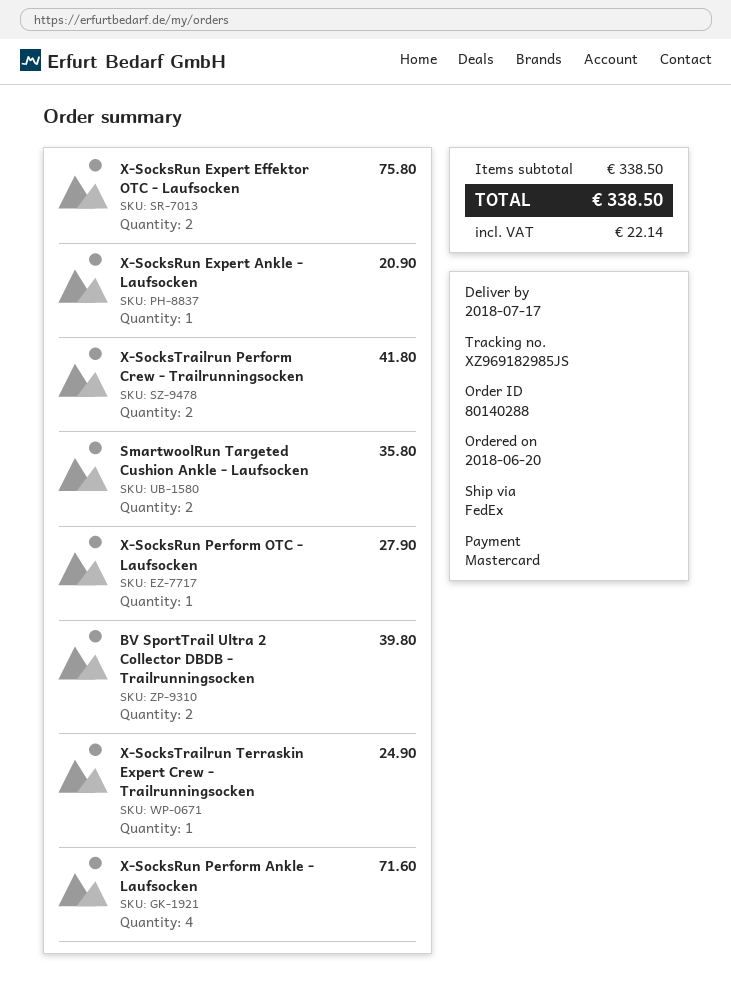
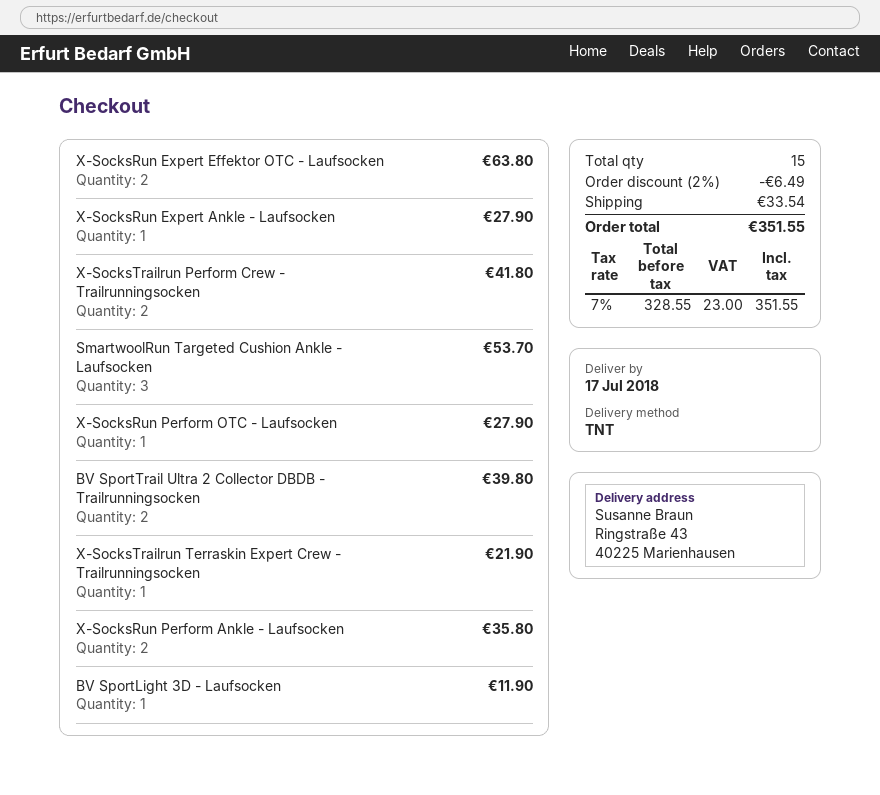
shipping method: FedEx -> TNT
X-SocksRun Expert Effektor OTC - Laufsocken: 2 for 75.80 -> 2 for 63.80
X-SocksRun Expert Ankle - Laufsocken: 1 for 20.90 -> 1 for 27.90
SmartwoolRun Targeted Cushion Ankle - Laufsocken: 2 for 35.80 -> 3 for 53.70
X-SocksTrailrun Terraskin Expert Crew - Trailrunningsocken: 1 for 24.90 -> 1 for 21.90
X-SocksRun Perform Ankle - Laufsocken: 4 for 71.60 -> 2 for 35.80
BV SportLight 3D - Laufsocken: none -> 1 for 11.90
discount: none -> 2% = 6.49
shipping: none -> 33.54
tax: 22.14 -> 23.00
total: 338.50 -> 351.55

